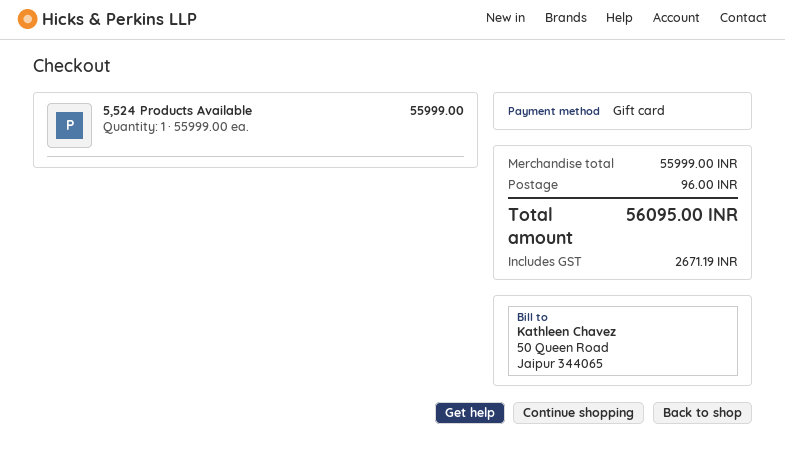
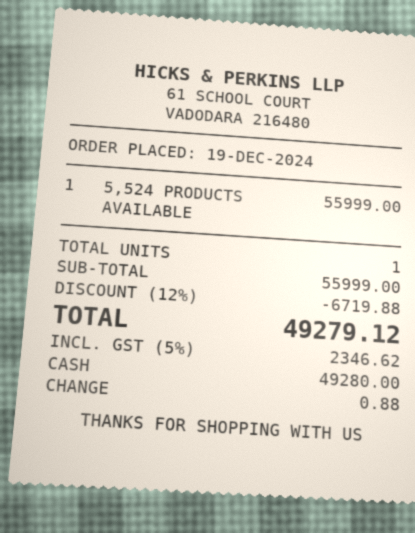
payment method: gift card -> cash
discount: none -> 12% = 6719.88
shipping: 96.00 -> none
tax: 2671.19 -> 2346.62
total: 56095.00 -> 49279.12

